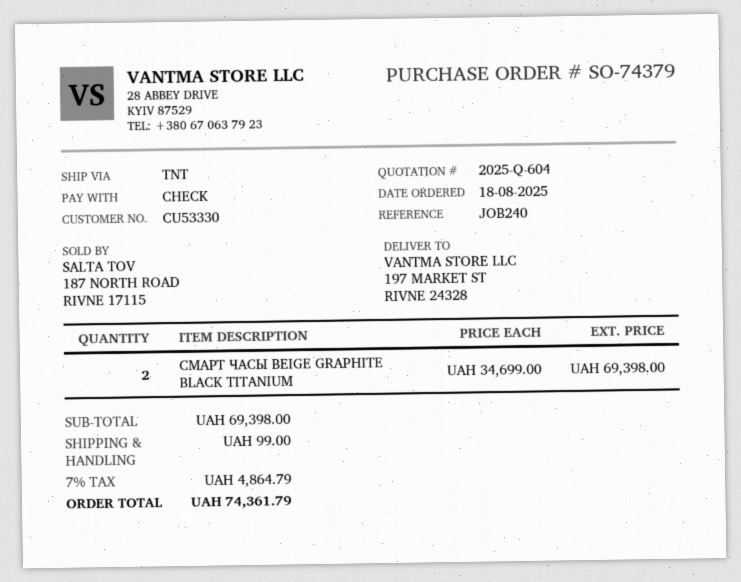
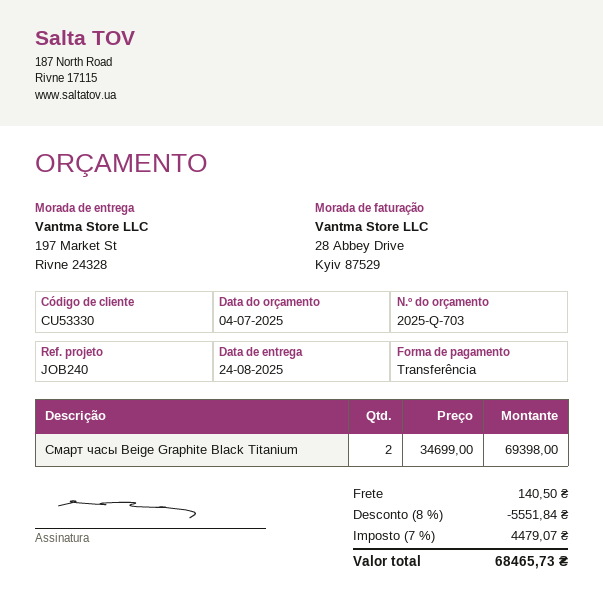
quote number: 2025-Q-604 -> 2025-Q-703
payment method: cheque -> bank transfer
discount: none -> 8% = 5551.84
shipping: 99.00 -> 140.50
tax: 7% = 4864.79 -> 7% = 4479.07
total: 74361.79 -> 68465.73

